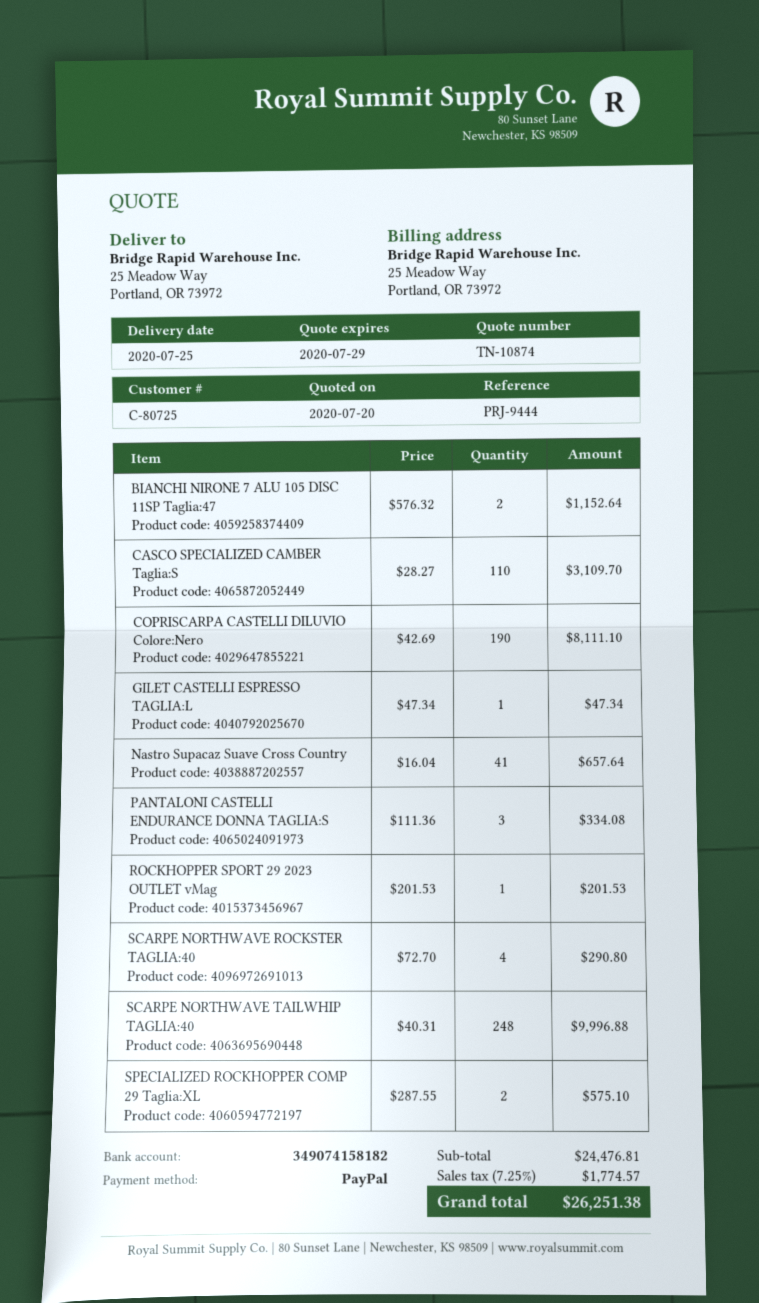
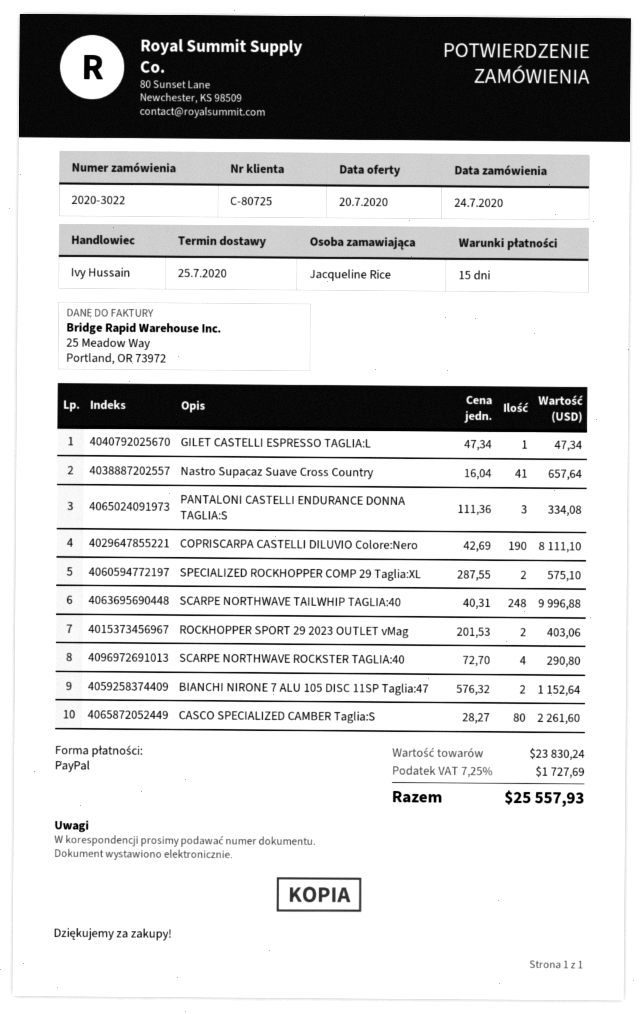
CASCO SPECIALIZED CAMBER Taglia:S: 110 x 28.27 = 3109.70 -> 80 x 28.27 = 2261.60
ROCKHOPPER SPORT 29 2023 OUTLET vMag: 1 x 201.53 = 201.53 -> 2 x 201.53 = 403.06
subtotal: 24476.81 -> 23830.24
tax: 7.25% = 1774.57 -> 7.25% = 1727.69
total: 26251.38 -> 25557.93

